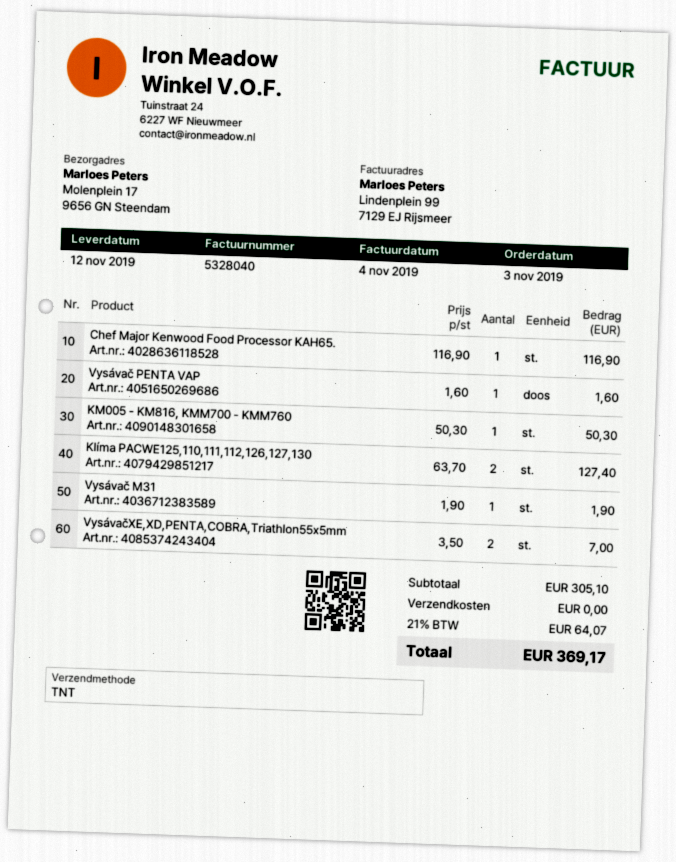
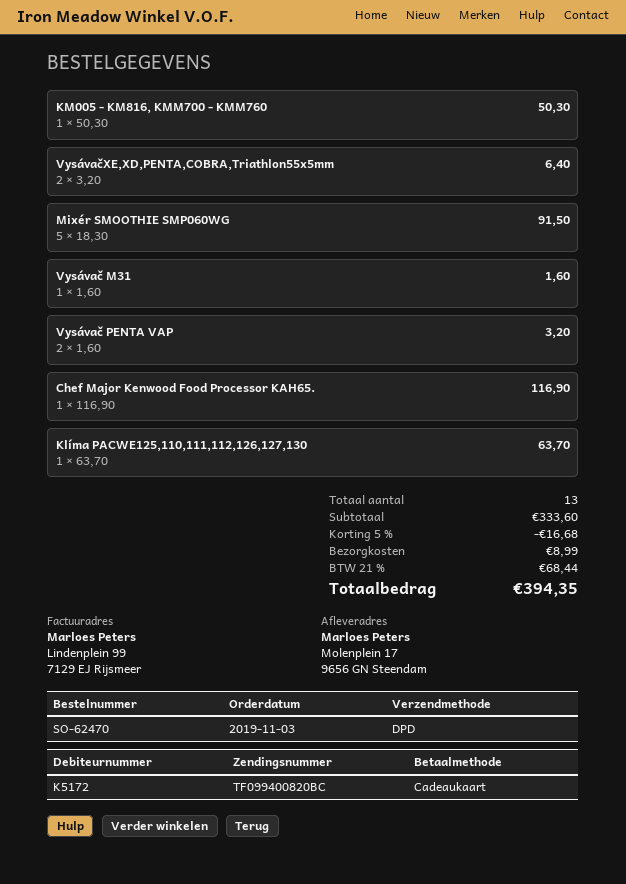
shipping method: TNT -> DPD
Vysávač PENTA VAP: 1 x 1.60 = 1.60 -> 2 x 1.60 = 3.20
Klíma PACWE125,110,111,112,126,127,130: 2 x 63.70 = 127.40 -> 1 x 63.70 = 63.70
Vysávač M31: 1 x 1.90 = 1.90 -> 1 x 1.60 = 1.60
VysávačXE,XD,PENTA,COBRA,Triathlon55x5mm: 2 x 3.50 = 7.00 -> 2 x 3.20 = 6.40
Mixér SMOOTHIE SMP060WG: none -> 5 x 18.30 = 91.50
subtotal: 305.10 -> 333.60
discount: none -> 5% = 16.68
shipping: 0.00 -> 8.99
tax: 21% = 64.07 -> 21% = 68.44
total: 369.17 -> 394.35

